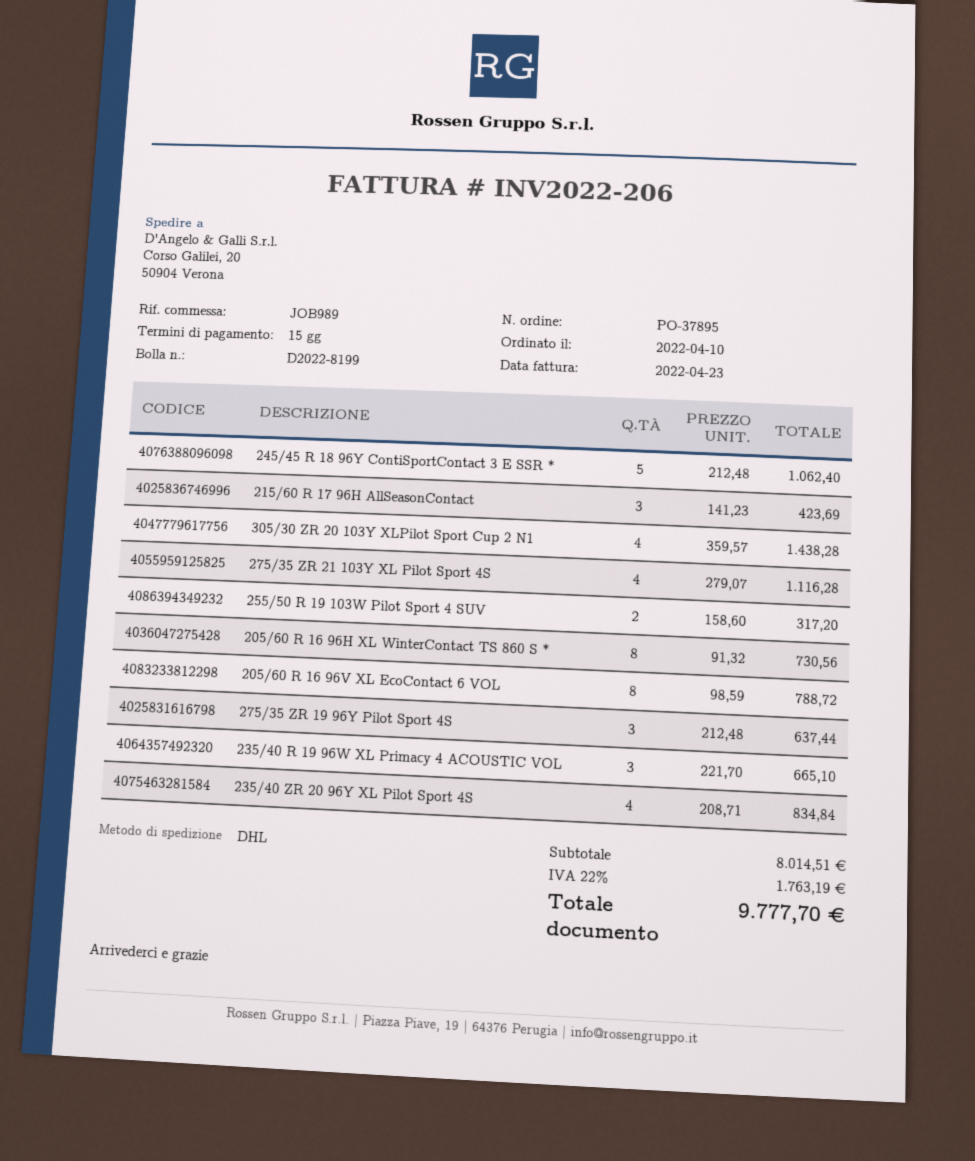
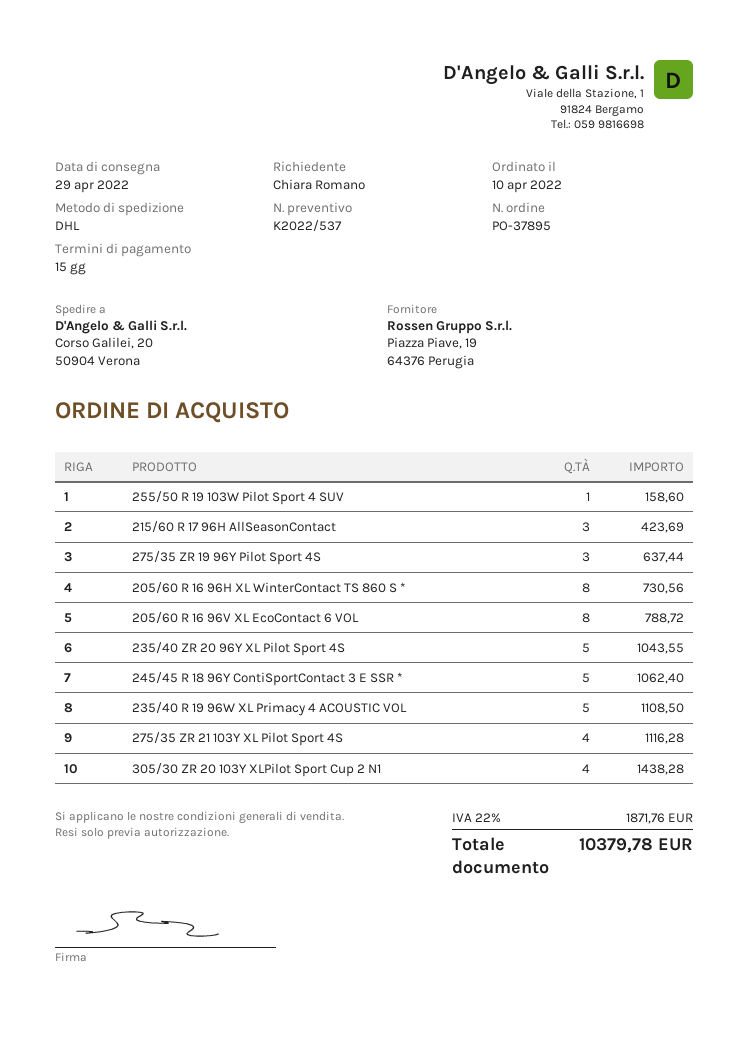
255/50 R 19 103W Pilot Sport 4 SUV: 2 for 317.20 -> 1 for 158.60
235/40 R 19 96W XL Primacy 4 ACOUSTIC VOL: 3 for 665.10 -> 5 for 1108.50
235/40 ZR 20 96Y XL Pilot Sport 4S: 4 for 834.84 -> 5 for 1043.55
tax: 22% = 1763.19 -> 22% = 1871.76
total: 9777.70 -> 10379.78

